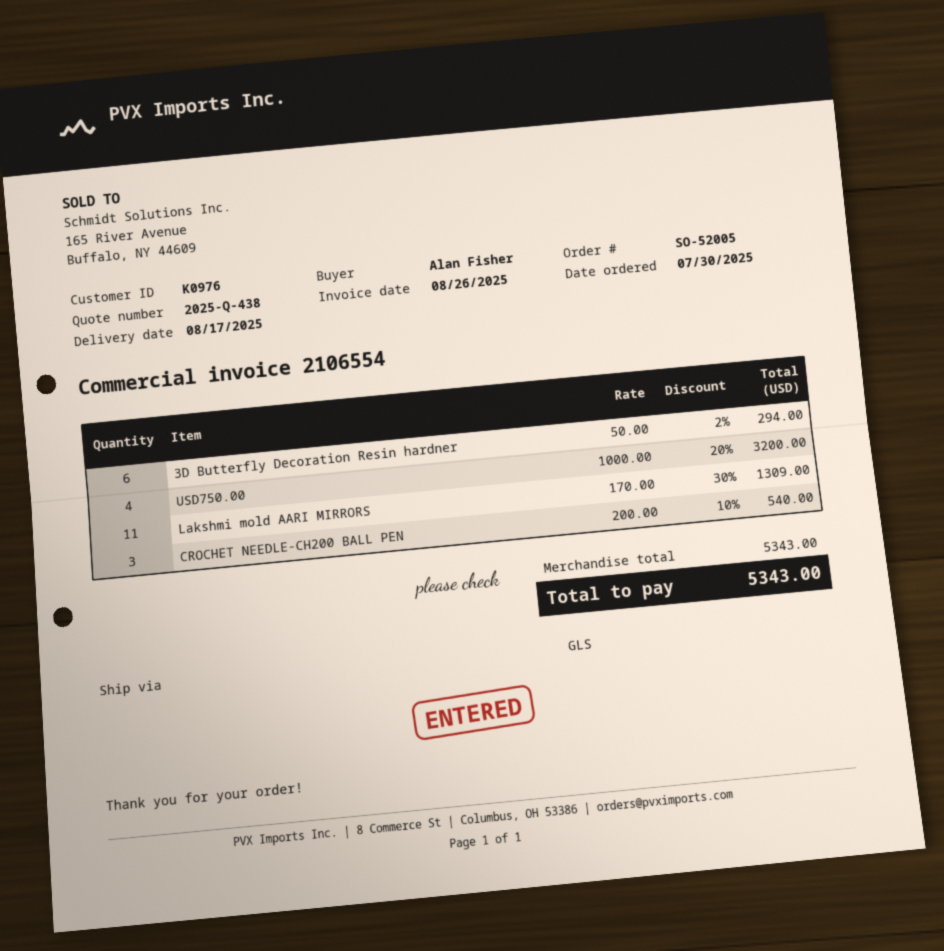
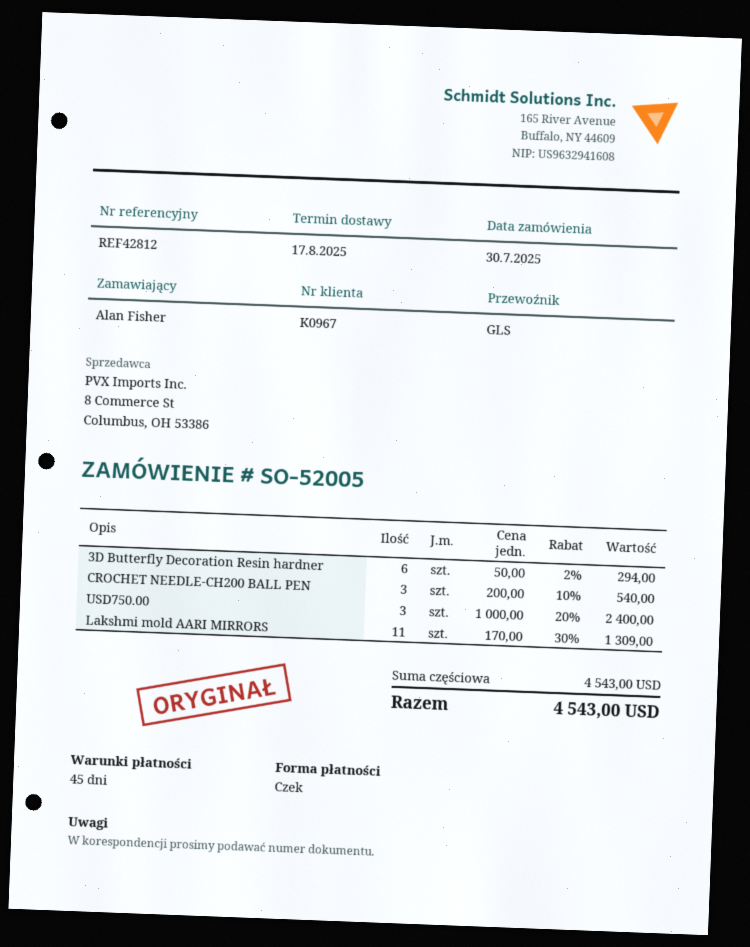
customer number: K0976 -> K0967
USD750.00: 4 x 1000.00 - 20% = 3200.00 -> 3 x 1000.00 - 20% = 2400.00
subtotal: 5343.00 -> 4543.00
total: 5343.00 -> 4543.00

